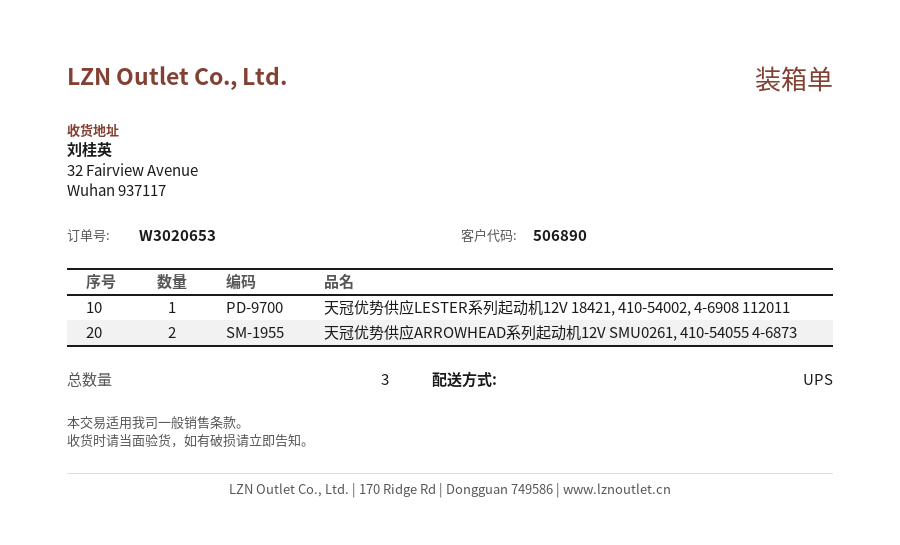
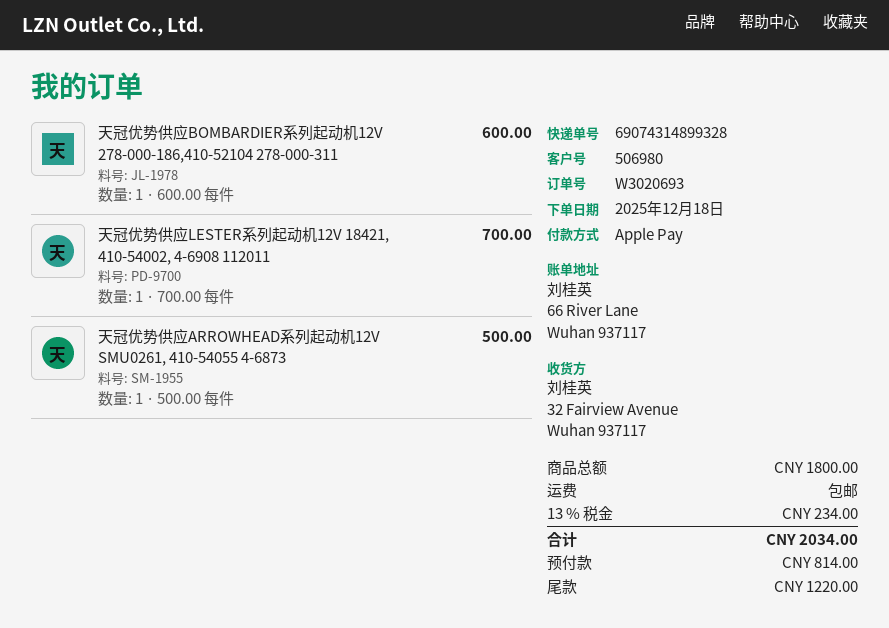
order number: W3020653 -> W3020693
customer number: 506890 -> 506980
天冠优势供应ARROWHEAD系列起动机12V SMU0261, 410-54055 4-6873: 2 -> 1
天冠优势供应BOMBARDIER系列起动机12V 278-000-186,410-52104 278-000-311: none -> 1

